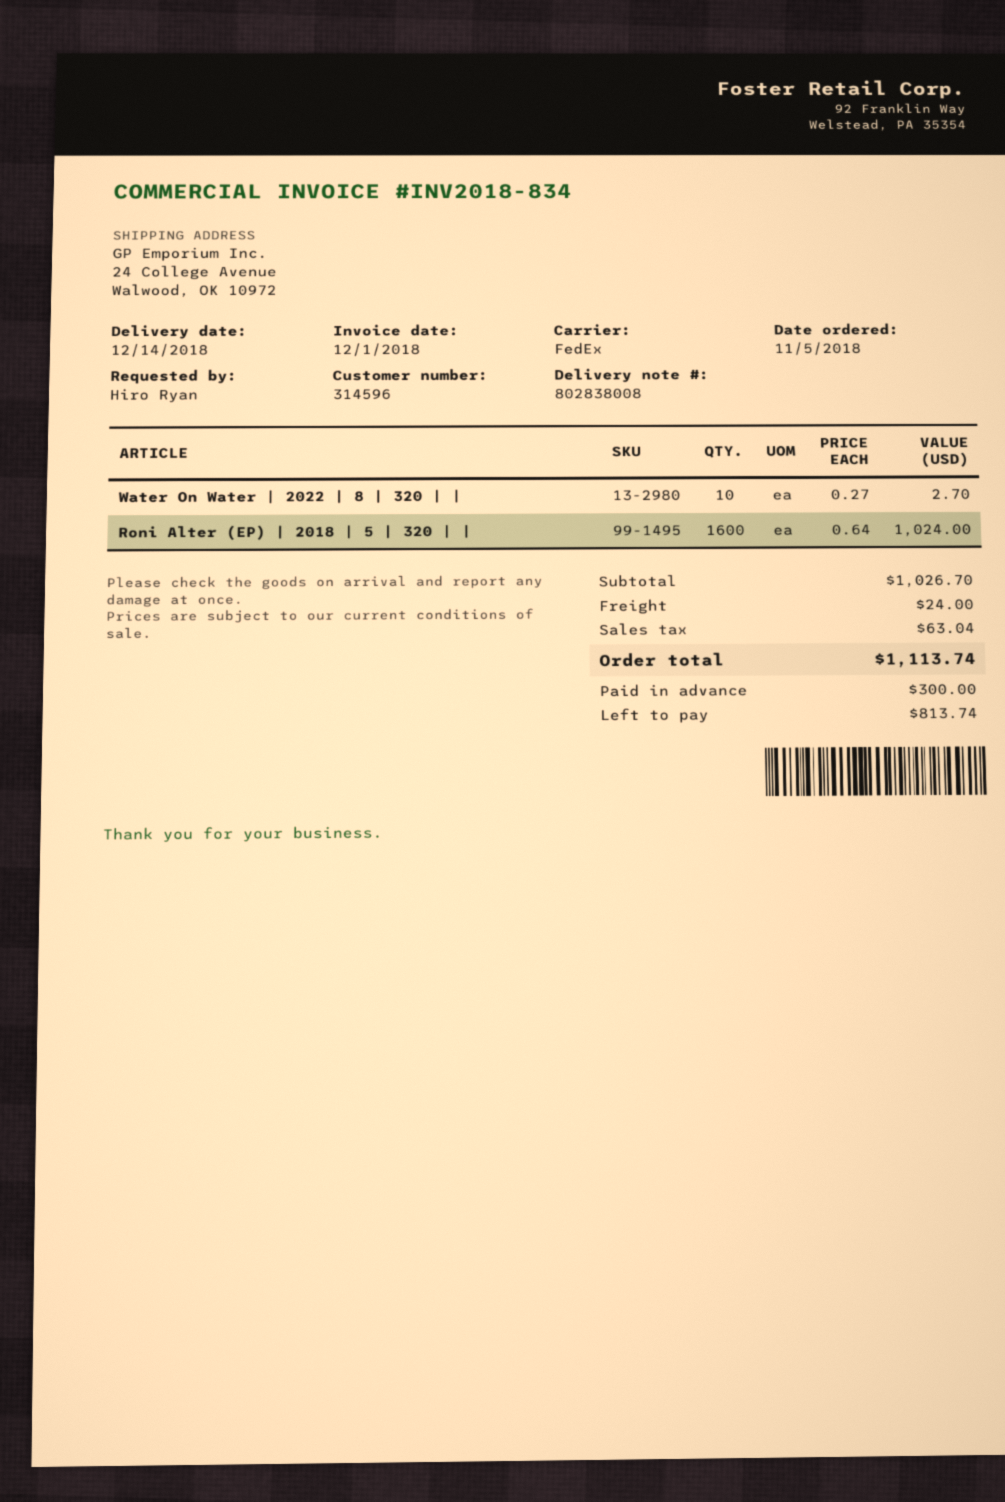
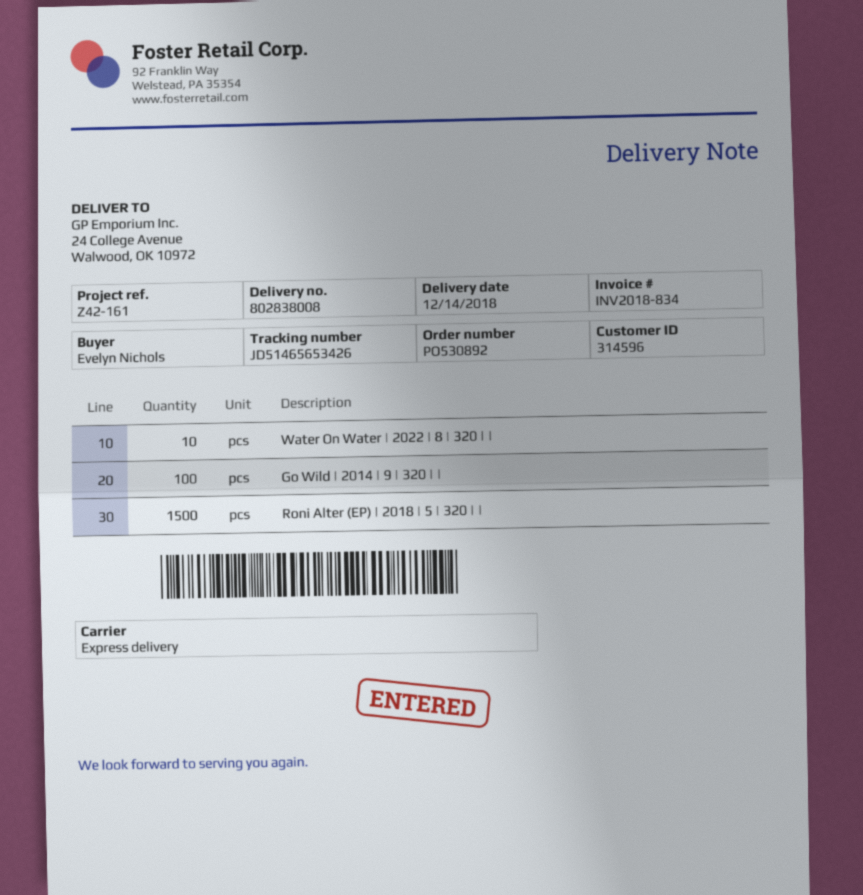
ordered by: Hiro Ryan -> Evelyn Nichols
shipping method: FedEx -> express
Roni Alter (EP) | 2018 | 5 | 320 | |: 1600 -> 1500
Go Wild | 2014 | 9 | 320 | |: none -> 100

